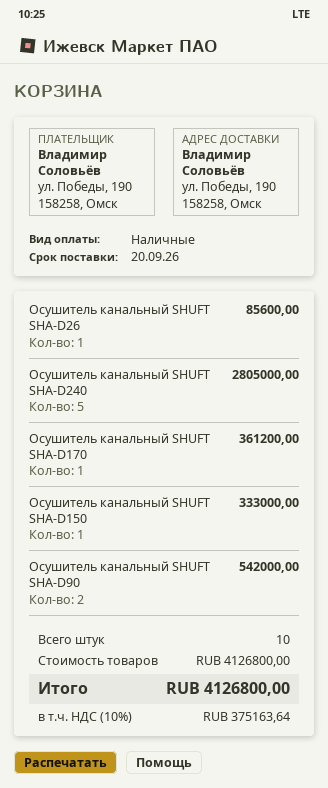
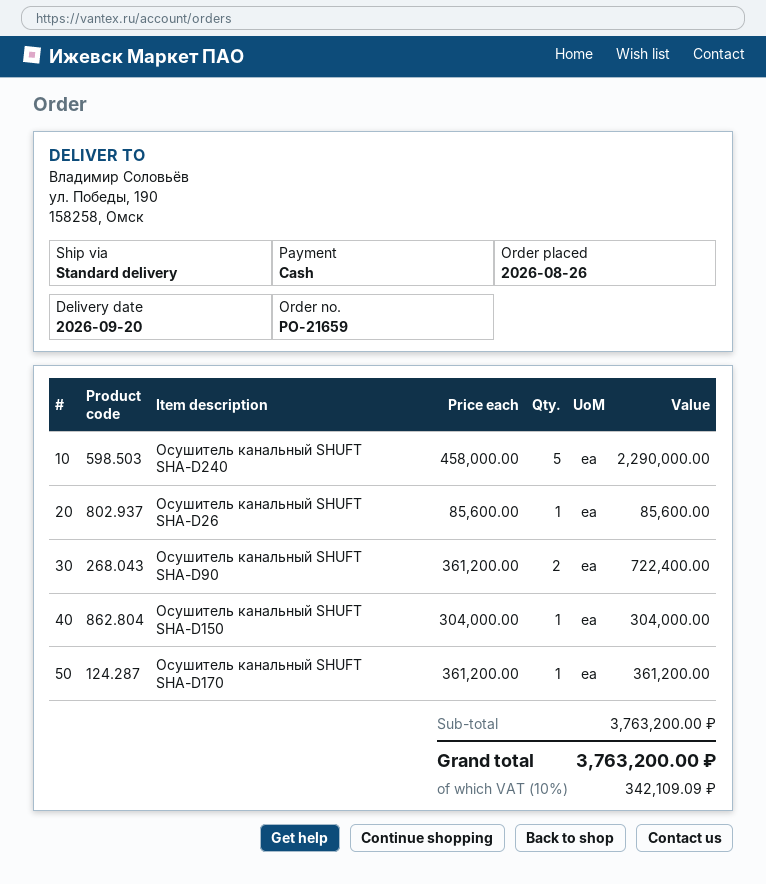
Осушитель канальный SHUFT SHA-D240: 5 for 2805000.00 -> 5 for 2290000.00
Осушитель канальный SHUFT SHA-D150: 1 for 333000.00 -> 1 for 304000.00
Осушитель канальный SHUFT SHA-D90: 2 for 542000.00 -> 2 for 722400.00
subtotal: 4126800.00 -> 3763200.00
tax: 10% = 375163.64 -> 10% = 342109.09
total: 4126800.00 -> 3763200.00

